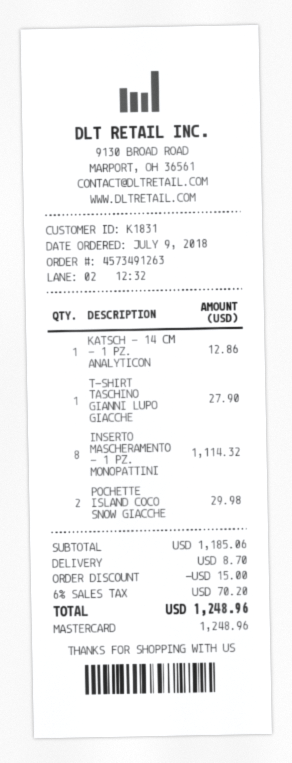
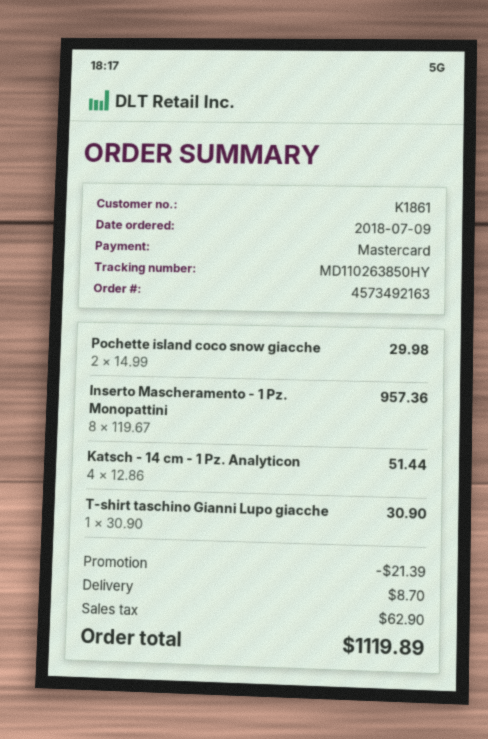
order number: 4573491263 -> 4573492163
customer number: K1831 -> K1861
KATSCH - 14 CM - 1 PZ. ANALYTICON: 1 for 12.86 -> 4 for 51.44
T-SHIRT TASCHINO GIANNI LUPO GIACCHE: 1 for 27.90 -> 1 for 30.90
INSERTO MASCHERAMENTO - 1 PZ. MONOPATTINI: 8 for 1114.32 -> 8 for 957.36
discount: 15.00 -> 21.39
tax: 70.20 -> 62.90
total: 1248.96 -> 1119.89

